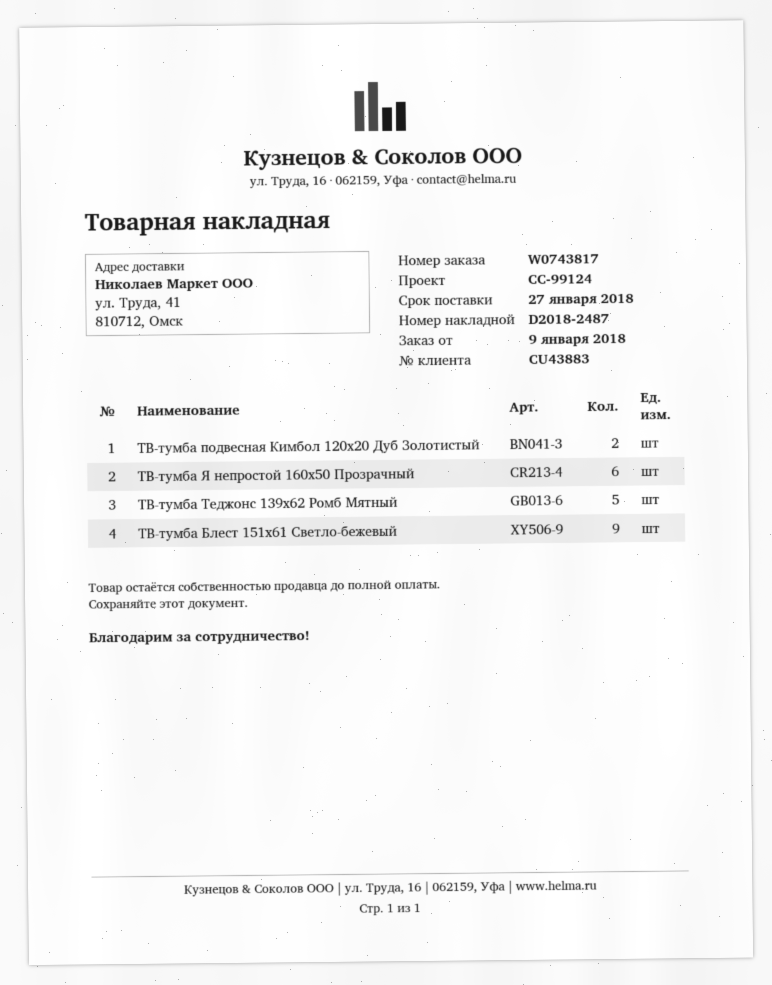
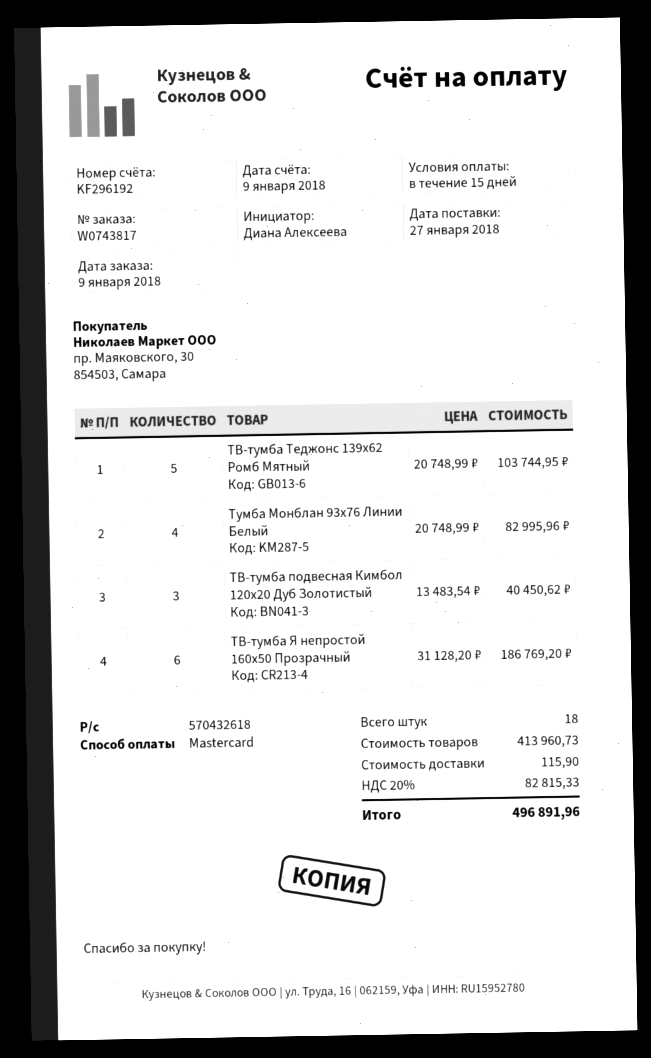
ТВ-тумба подвесная Кимбол 120x20 Дуб Золотистый: 2 -> 3
ТВ-тумба Блест 151x61 Светло-бежевый: 9 -> none
Тумба Монблан 93x76 Линии Белый: none -> 4

